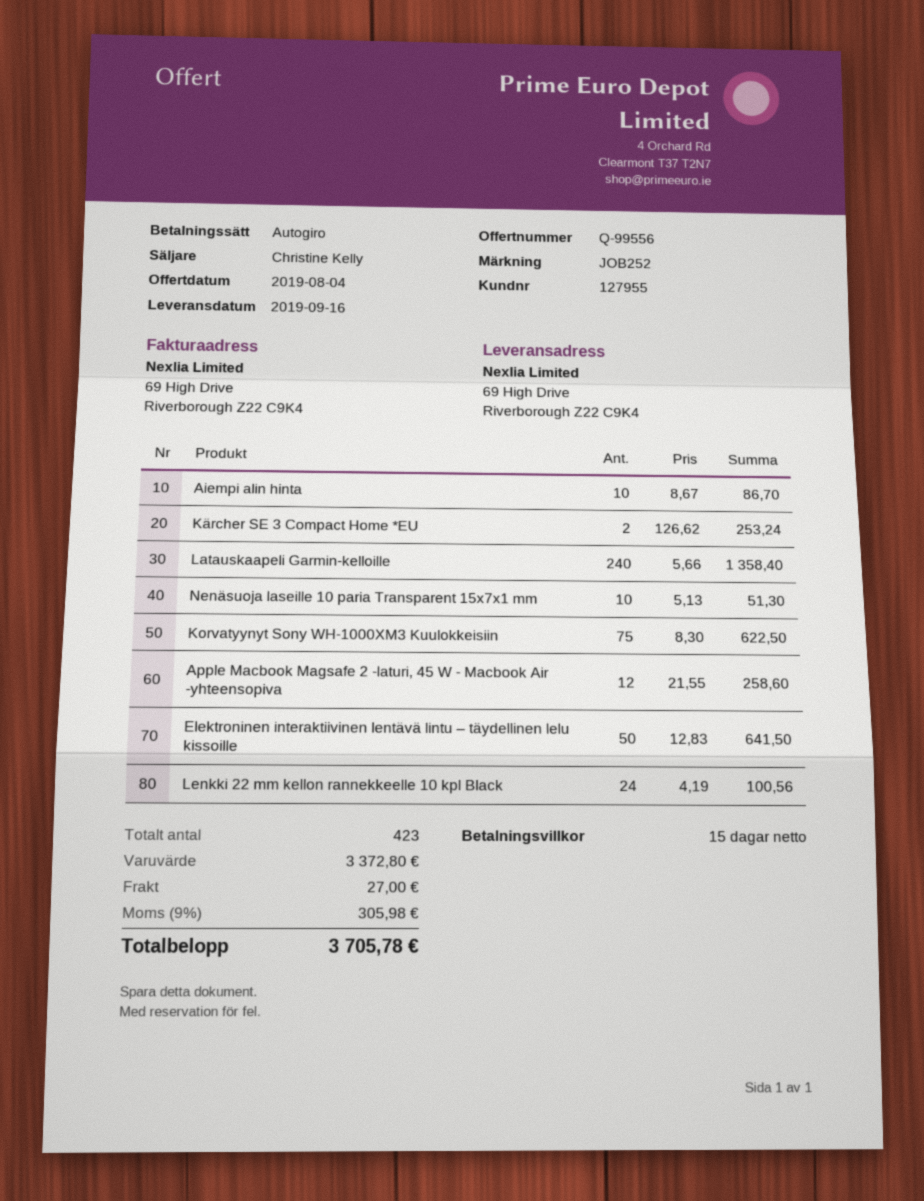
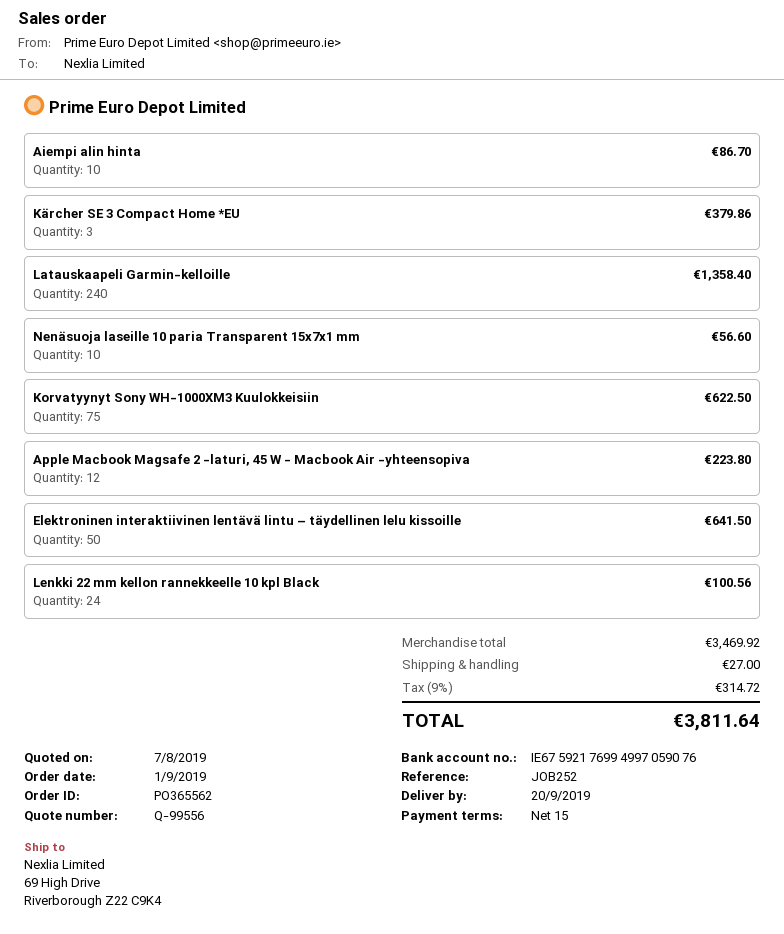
quote date: 2019-08-04 -> 2019-08-07
delivery date: 2019-09-16 -> 2019-09-20
Kärcher SE 3 Compact Home *EU: 2 for 253.24 -> 3 for 379.86
Nenäsuoja laseille 10 paria Transparent 15x7x1 mm: 10 for 51.30 -> 10 for 56.60
Apple Macbook Magsafe 2 -laturi, 45 W - Macbook Air -yhteensopiva: 12 for 258.60 -> 12 for 223.80
subtotal: 3372.80 -> 3469.92
tax: 9% = 305.98 -> 9% = 314.72
total: 3705.78 -> 3811.64

